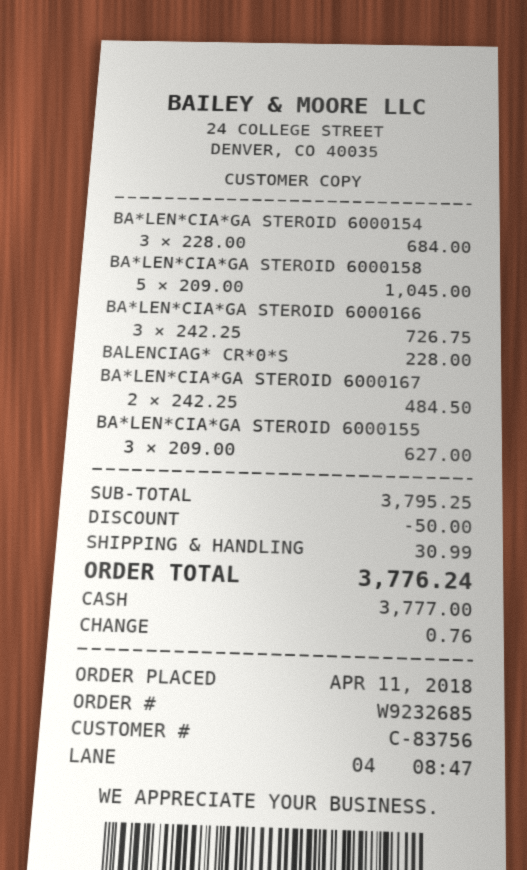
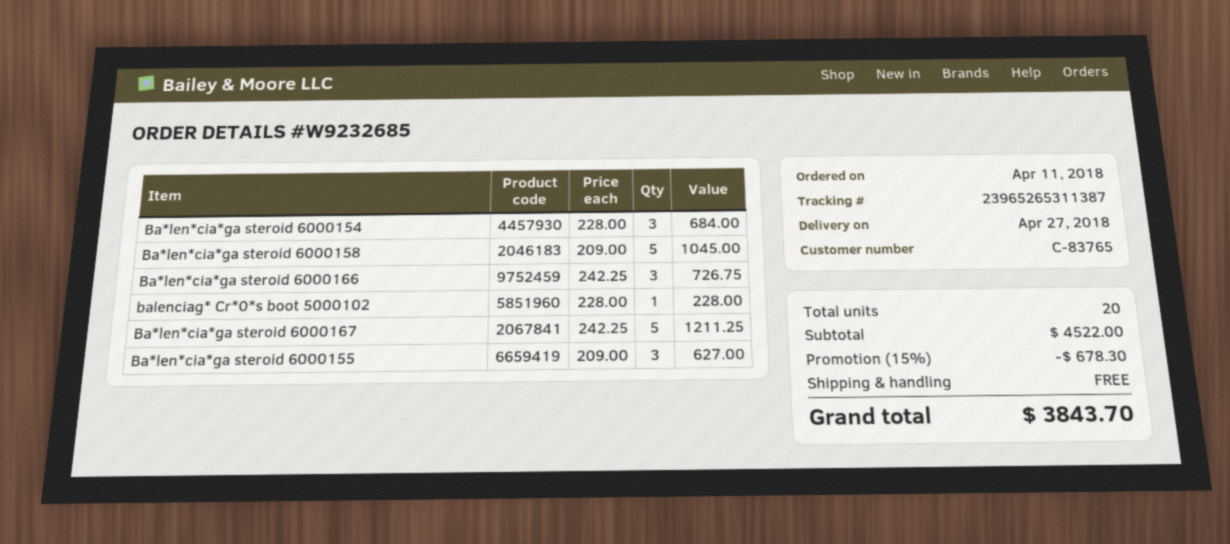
customer number: C-83756 -> C-83765
BA*LEN*CIA*GA STEROID 6000167: 2 x 242.25 = 484.50 -> 5 x 242.25 = 1211.25
subtotal: 3795.25 -> 4522.00
discount: 50.00 -> 678.30
shipping: 30.99 -> 0.00
total: 3776.24 -> 3843.70

